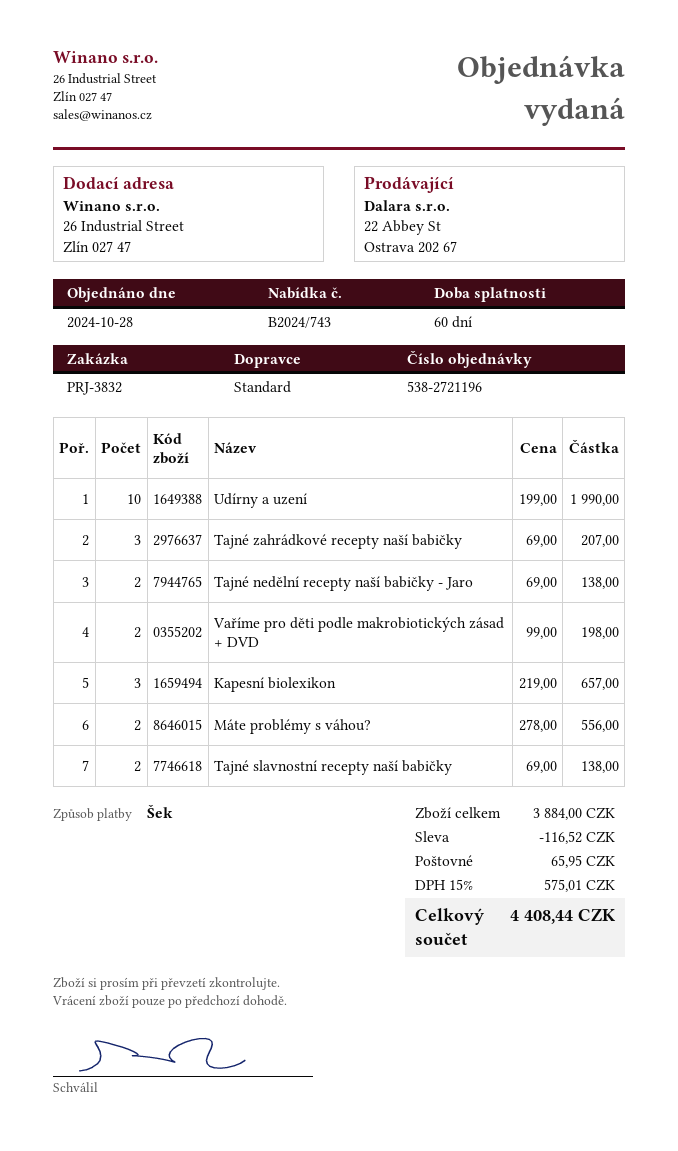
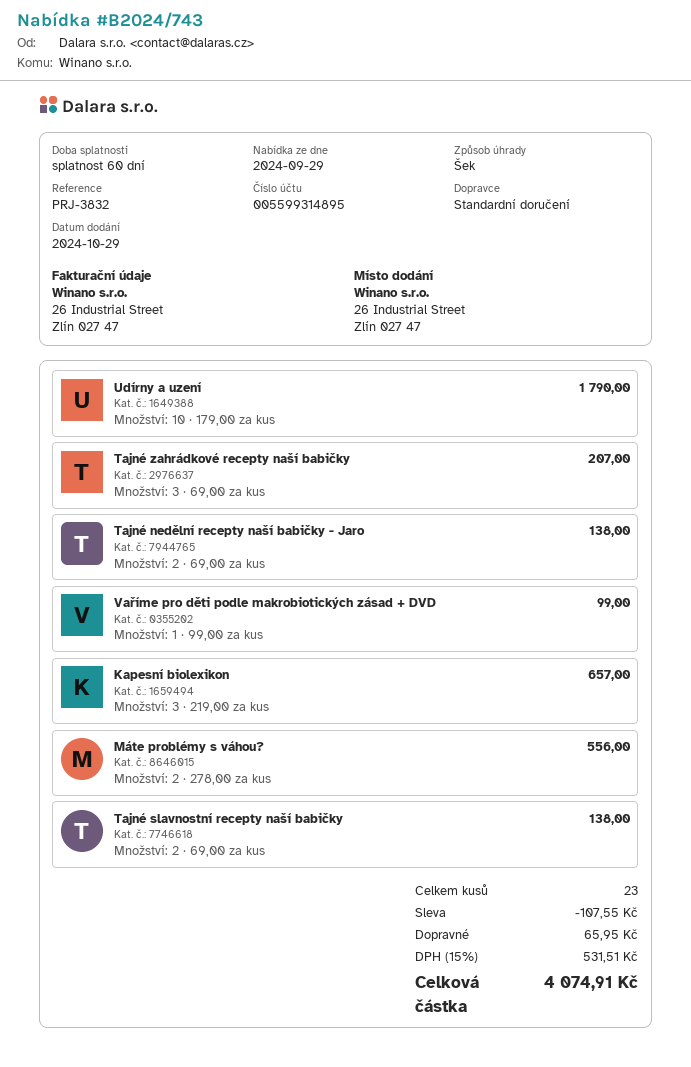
Udírny a uzení: 10 x 199.00 = 1990.00 -> 10 x 179.00 = 1790.00
Vaříme pro děti podle makrobiotických zásad + DVD: 2 x 99.00 = 198.00 -> 1 x 99.00 = 99.00
discount: 116.52 -> 107.55
tax: 15% = 575.01 -> 15% = 531.51
total: 4408.44 -> 4074.91

